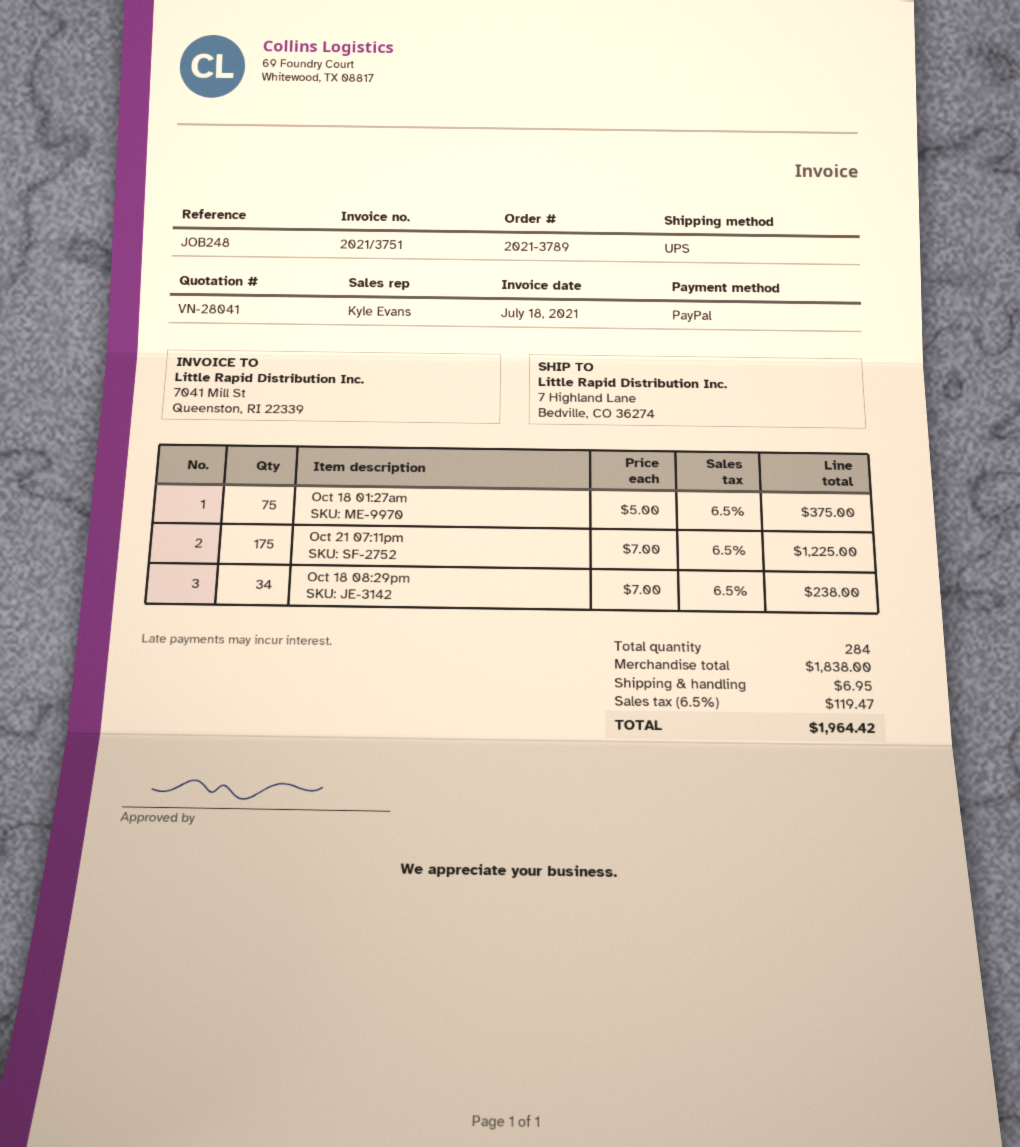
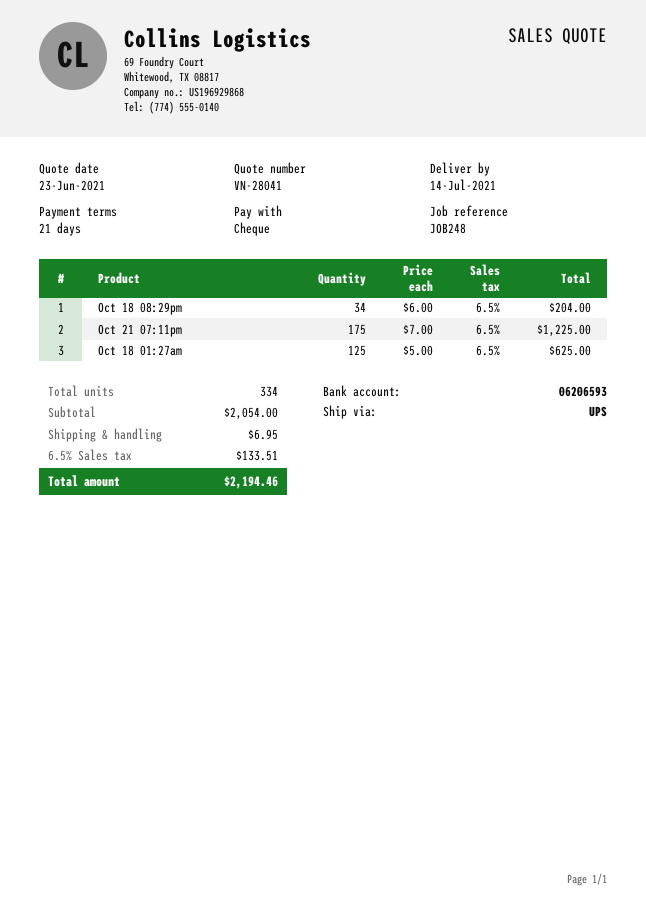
payment method: PayPal -> cheque
Oct 18 01:27am: 75 x 5.00 = 375.00 -> 125 x 5.00 = 625.00
Oct 18 08:29pm: 34 x 7.00 = 238.00 -> 34 x 6.00 = 204.00
total quantity: 284 -> 334
subtotal: 1838.00 -> 2054.00
tax: 6.5% = 119.47 -> 6.5% = 133.51
total: 1964.42 -> 2194.46

